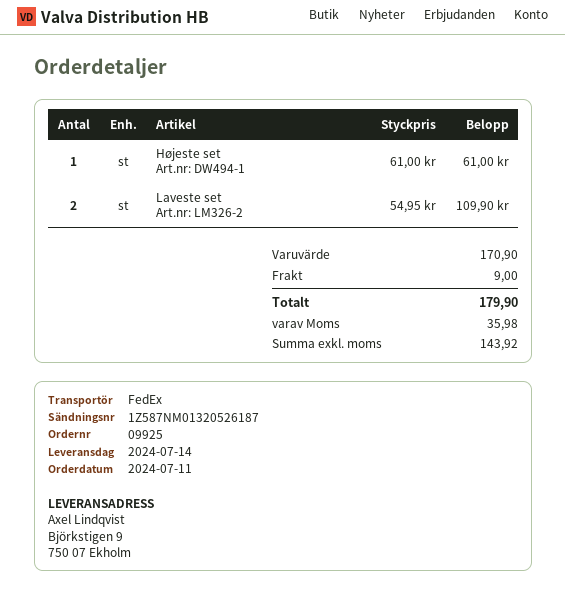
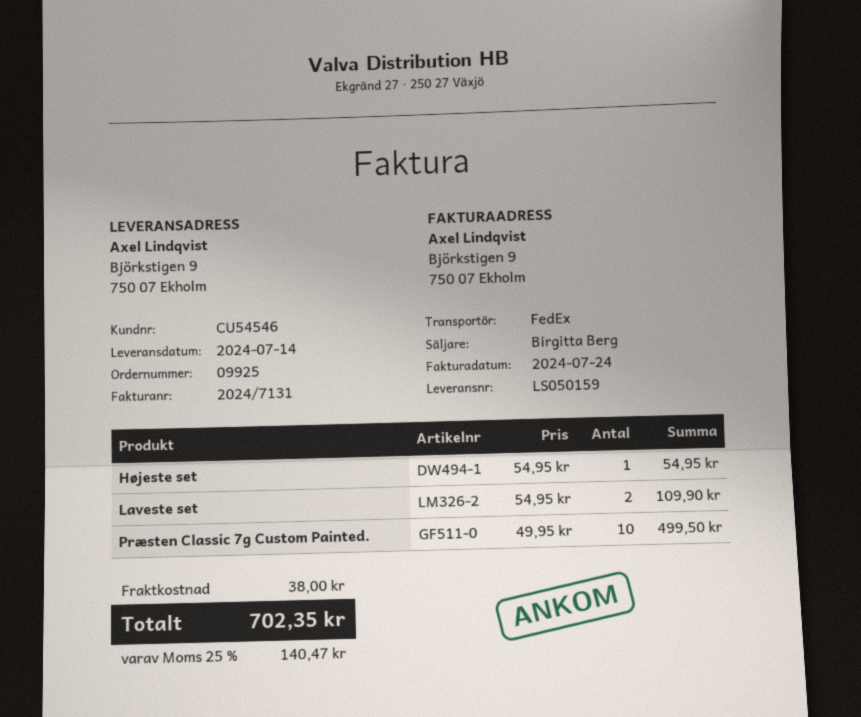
Højeste set: 1 x 61.00 = 61.00 -> 1 x 54.95 = 54.95
Præsten Classic 7g Custom Painted.: none -> 10 x 49.95 = 499.50
shipping: 9.00 -> 38.00
tax: 35.98 -> 140.47
total: 179.90 -> 702.35

